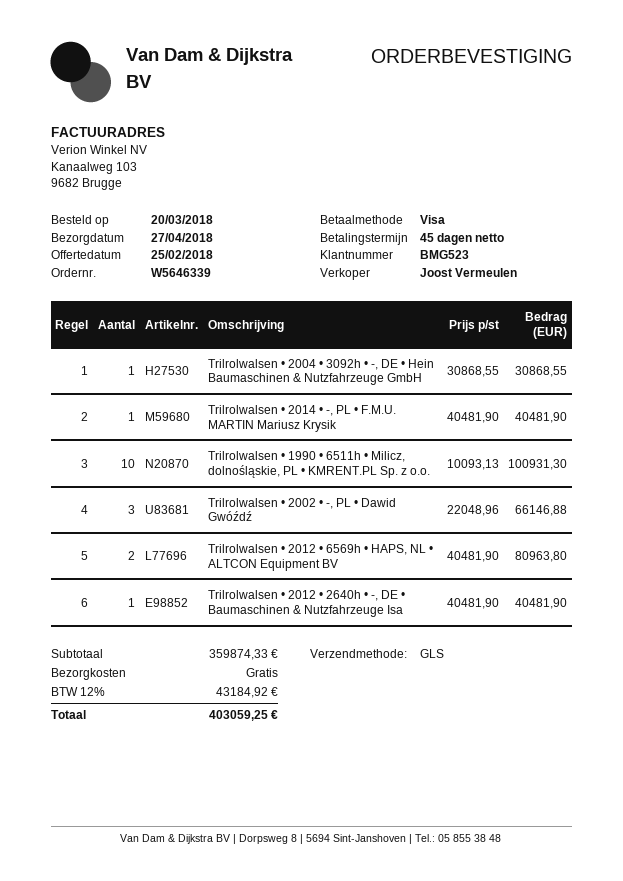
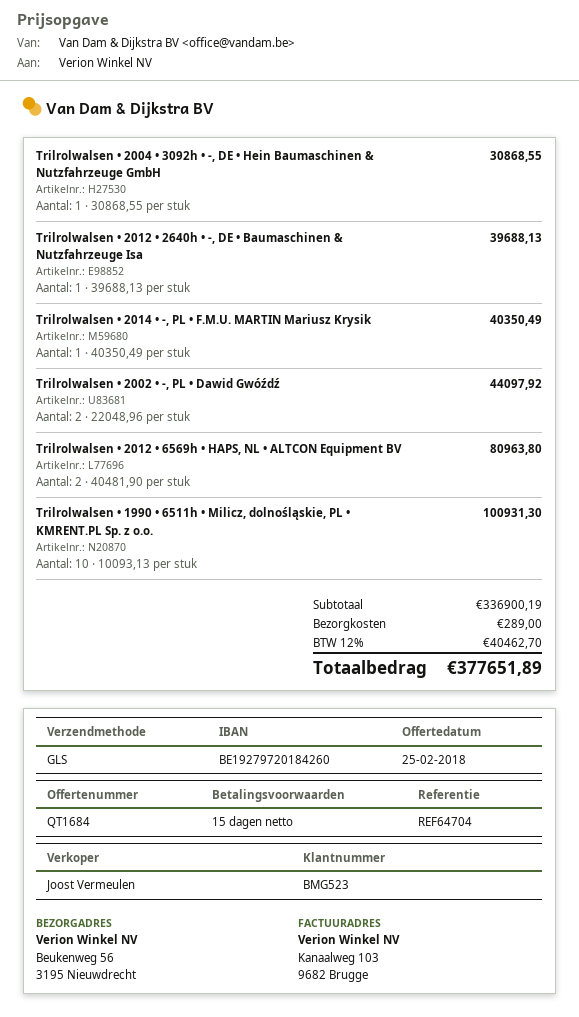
payment terms: 45 days -> 15 days
Trilrolwalsen • 2014 • -, PL • F.M.U. MARTIN Mariusz Krysik: 1 x 40481.90 = 40481.90 -> 1 x 40350.49 = 40350.49
Trilrolwalsen • 2002 • -, PL • Dawid Gwóźdź: 3 x 22048.96 = 66146.88 -> 2 x 22048.96 = 44097.92
Trilrolwalsen • 2012 • 2640h • -, DE • Baumaschinen & Nutzfahrzeuge Isa: 1 x 40481.90 = 40481.90 -> 1 x 39688.13 = 39688.13
subtotal: 359874.33 -> 336900.19
shipping: 0.00 -> 289.00
tax: 12% = 43184.92 -> 12% = 40462.70
total: 403059.25 -> 377651.89

